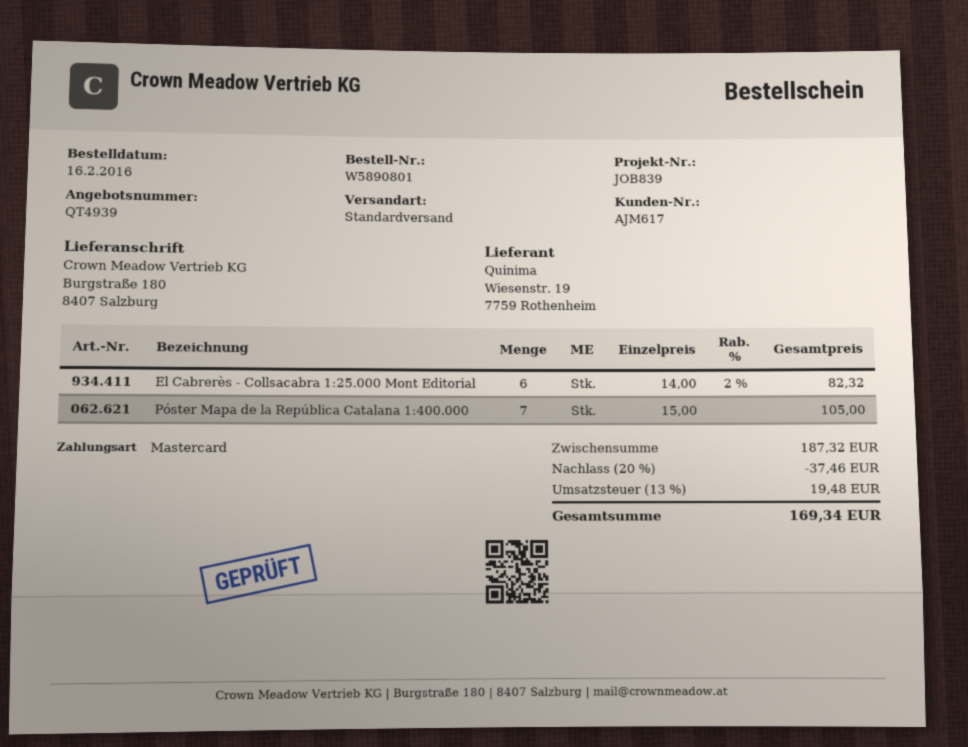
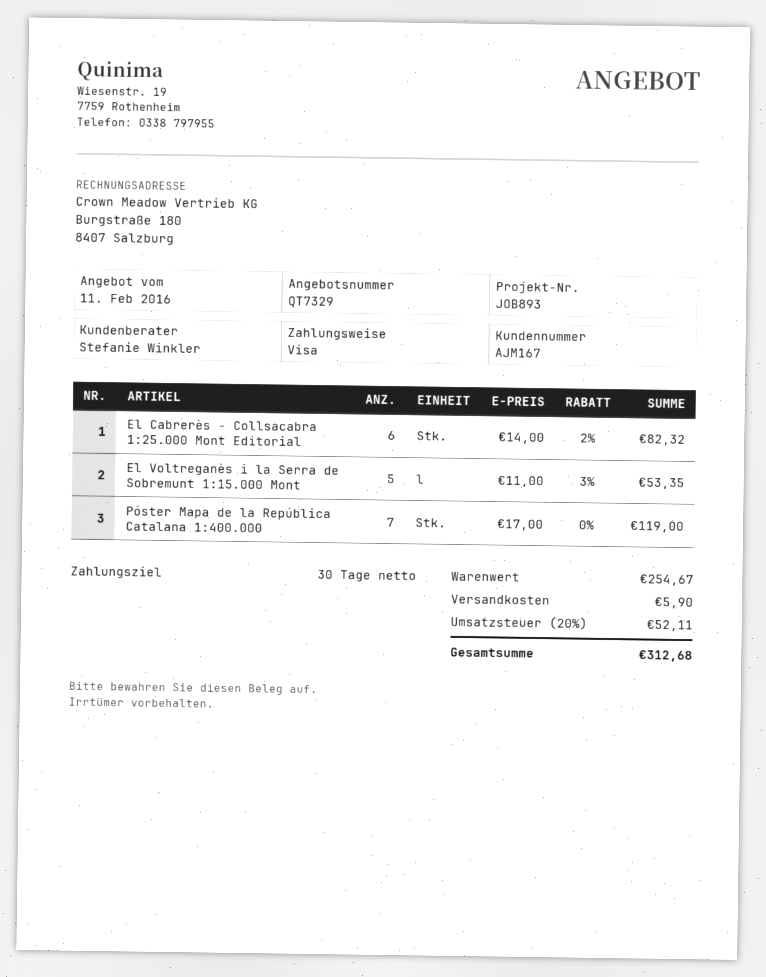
quote number: QT4939 -> QT7329
customer number: AJM617 -> AJM167
reference: JOB839 -> JOB893
payment method: Mastercard -> Visa
Póster Mapa de la República Catalana 1:400.000: 7 x 15.00 = 105.00 -> 7 x 17.00 = 119.00
El Voltreganès i la Serra de Sobremunt 1:15.000 Mont: none -> 5 x 11.00 - 3% = 53.35
subtotal: 187.32 -> 254.67
discount: 20% = 37.46 -> none
shipping: none -> 5.90
tax: 13% = 19.48 -> 20% = 52.11
total: 169.34 -> 312.68

